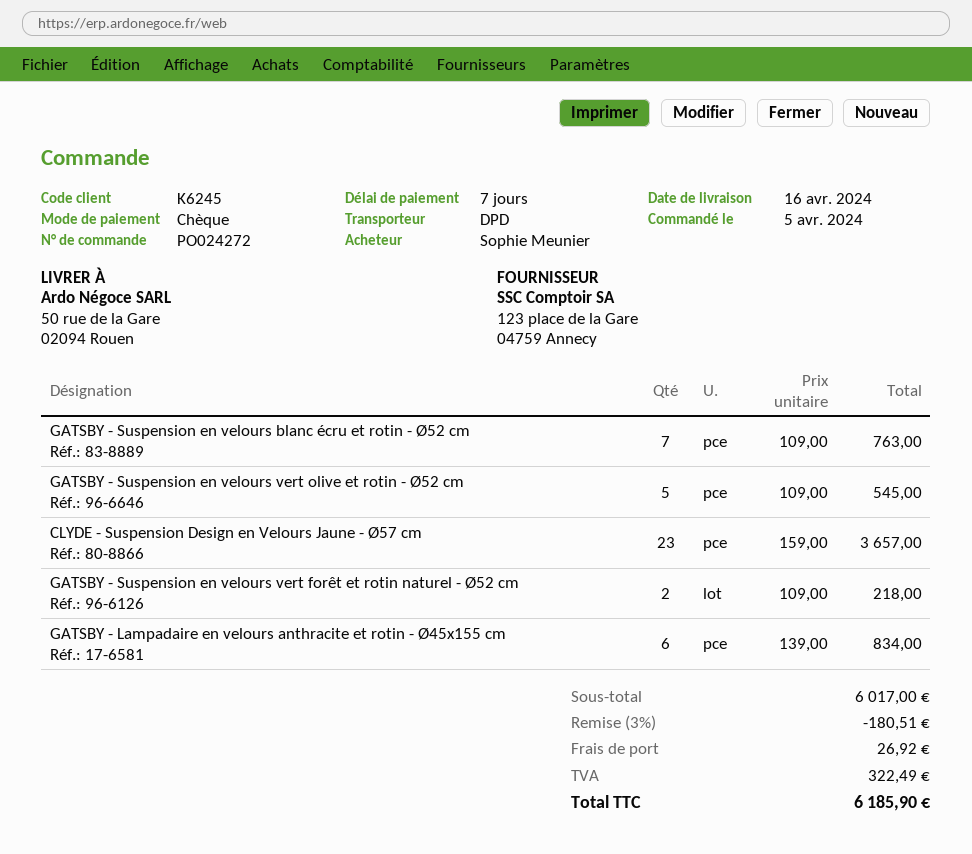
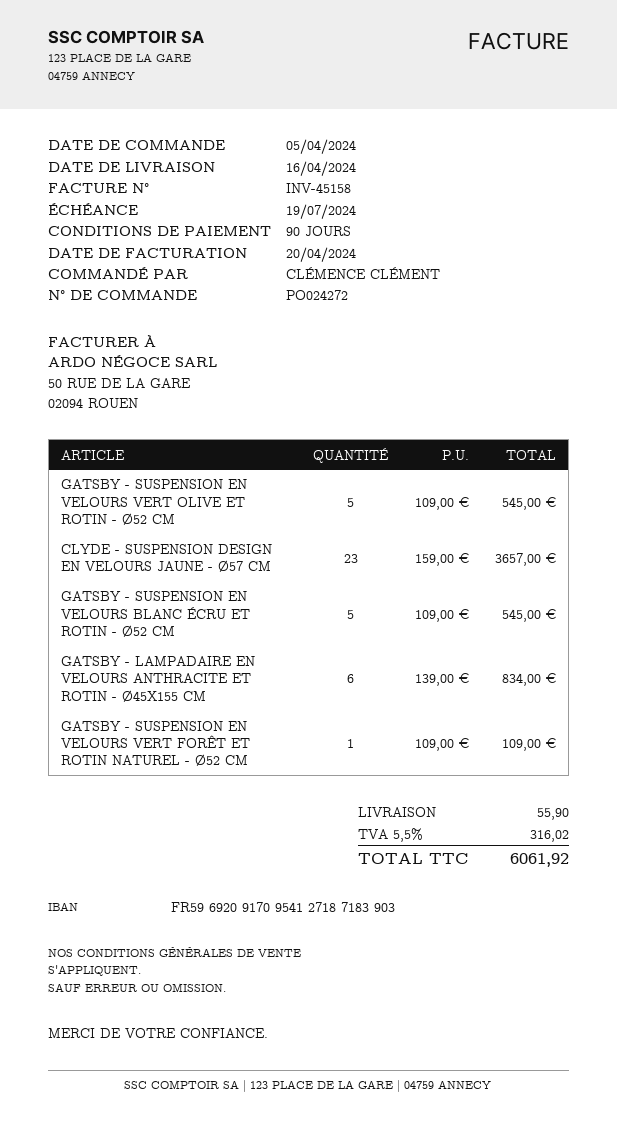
payment terms: 7 days -> 90 days
ordered by: Sophie Meunier -> CLÉMENCE CLÉMENT
GATSBY - Suspension en velours blanc écru et rotin - Ø52 cm: 7 x 109.00 = 763.00 -> 5 x 109.00 = 545.00
GATSBY - Suspension en velours vert forêt et rotin naturel - Ø52 cm: 2 x 109.00 = 218.00 -> 1 x 109.00 = 109.00
discount: 3% = 180.51 -> none
shipping: 26.92 -> 55.90
tax: 322.49 -> 316.02
total: 6185.90 -> 6061.92

